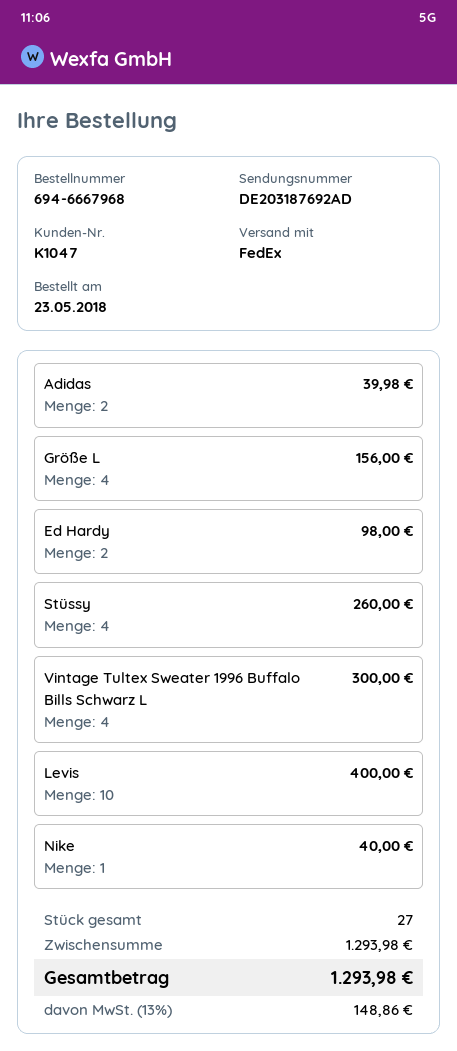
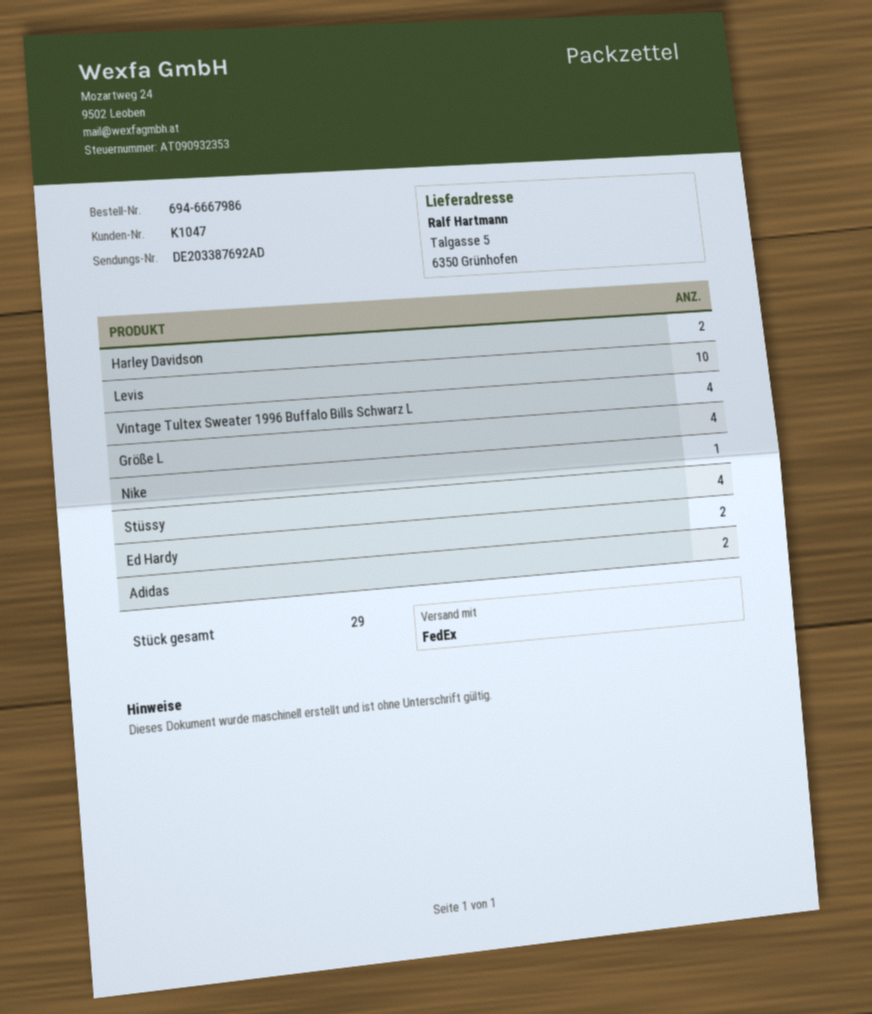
order number: 694-6667968 -> 694-6667986
tracking number: DE203187692AD -> DE203387692AD
Harley Davidson: none -> 2
total quantity: 27 -> 29

